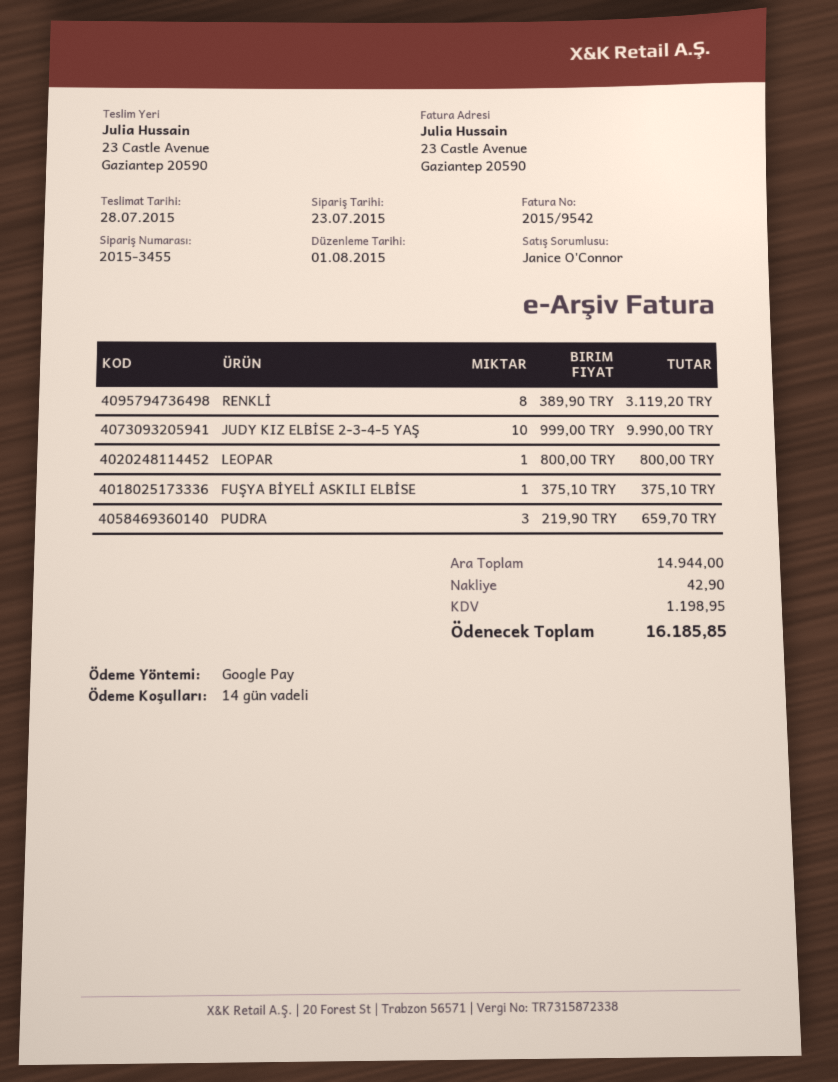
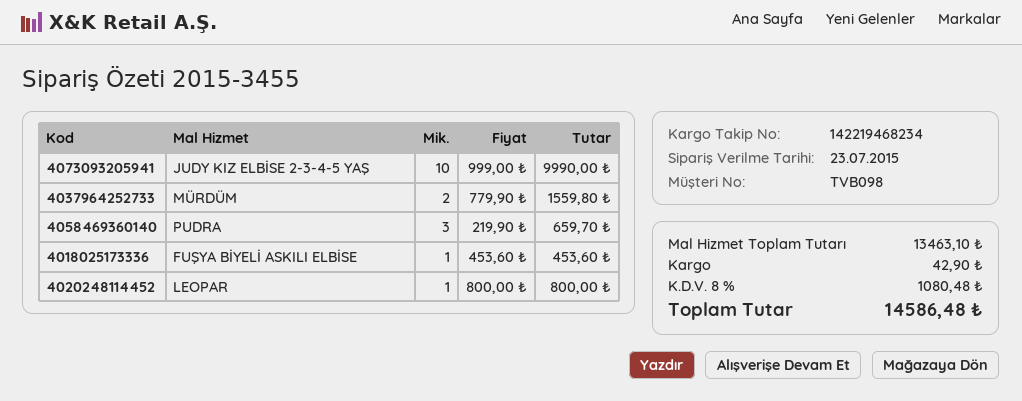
RENKLİ: 8 x 389.90 = 3119.20 -> none
FUŞYA BİYELİ ASKILI ELBİSE: 1 x 375.10 = 375.10 -> 1 x 453.60 = 453.60
MÜRDÜM: none -> 2 x 779.90 = 1559.80
subtotal: 14944.00 -> 13463.10
tax: 1198.95 -> 1080.48
total: 16185.85 -> 14586.48

